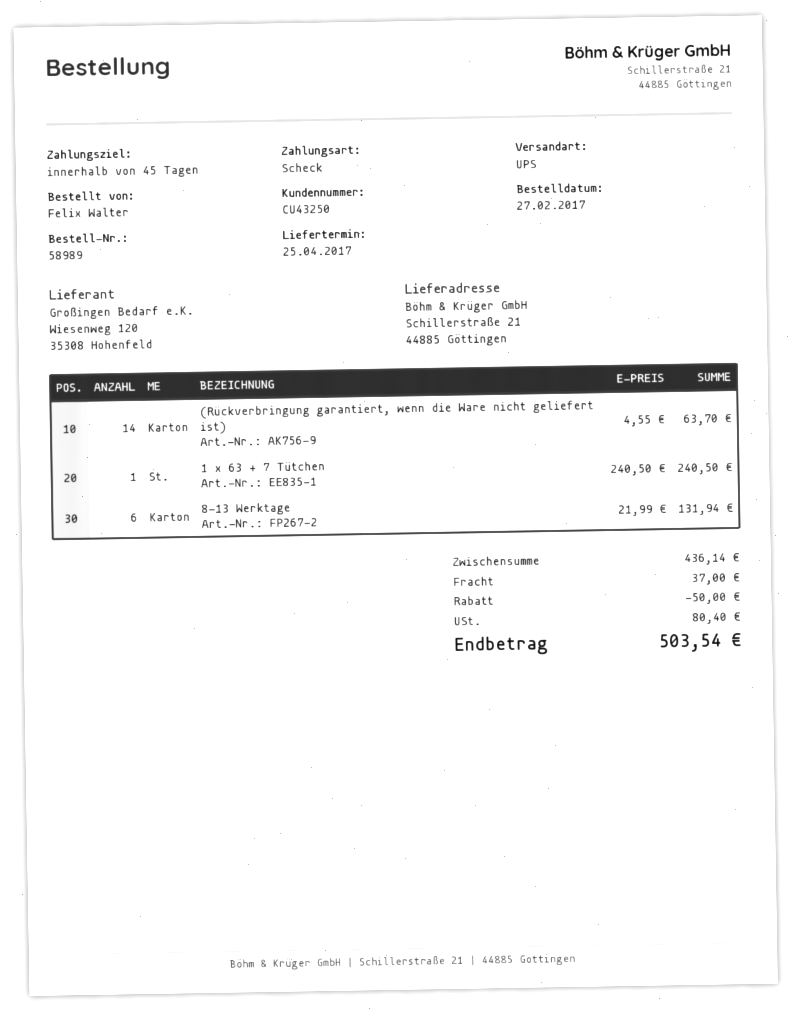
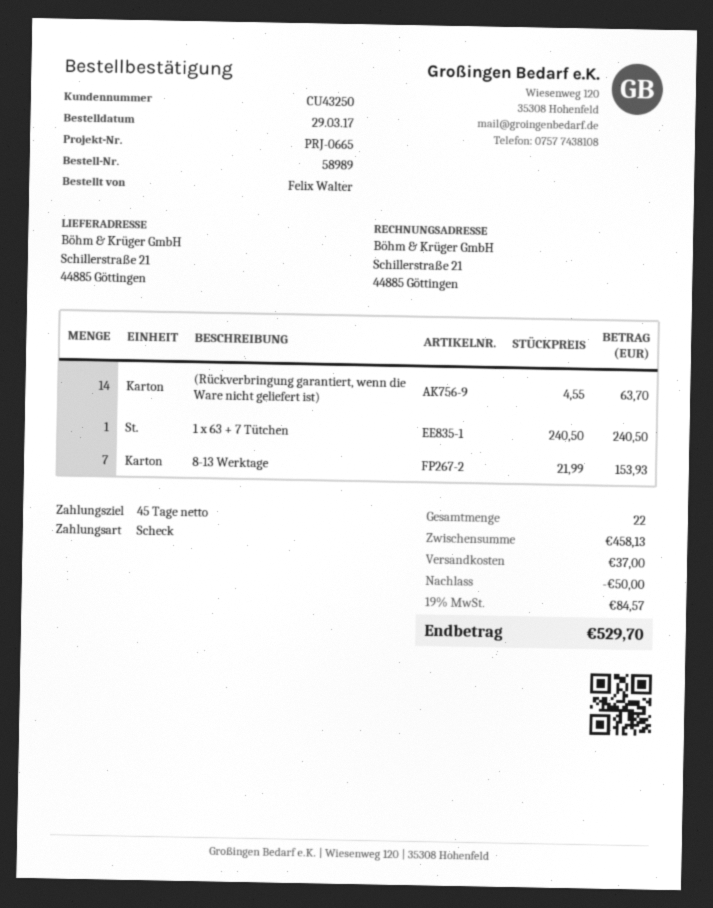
order date: 2017-02-27 -> 2017-03-29
8-13 Werktage: 6 x 21.99 = 131.94 -> 7 x 21.99 = 153.93
subtotal: 436.14 -> 458.13
tax: 80.40 -> 84.57
total: 503.54 -> 529.70

